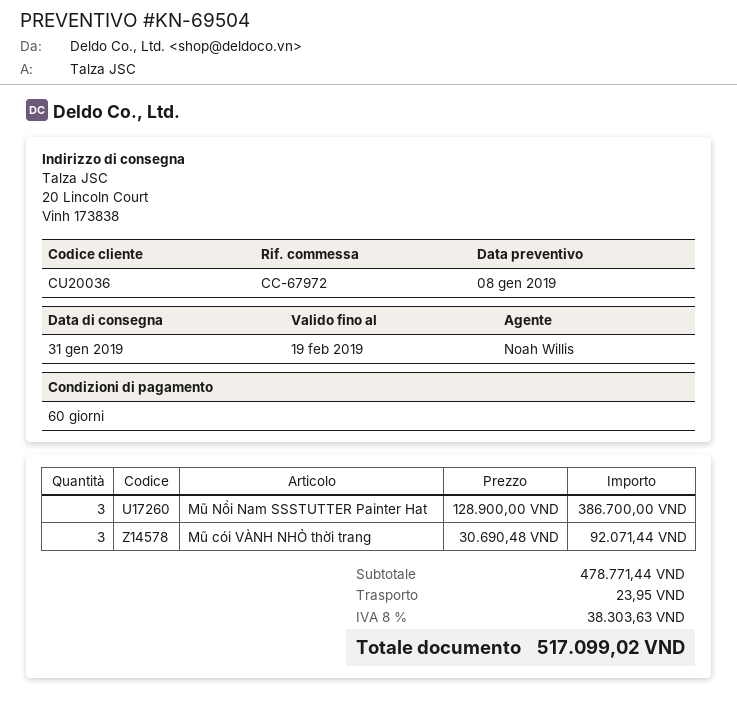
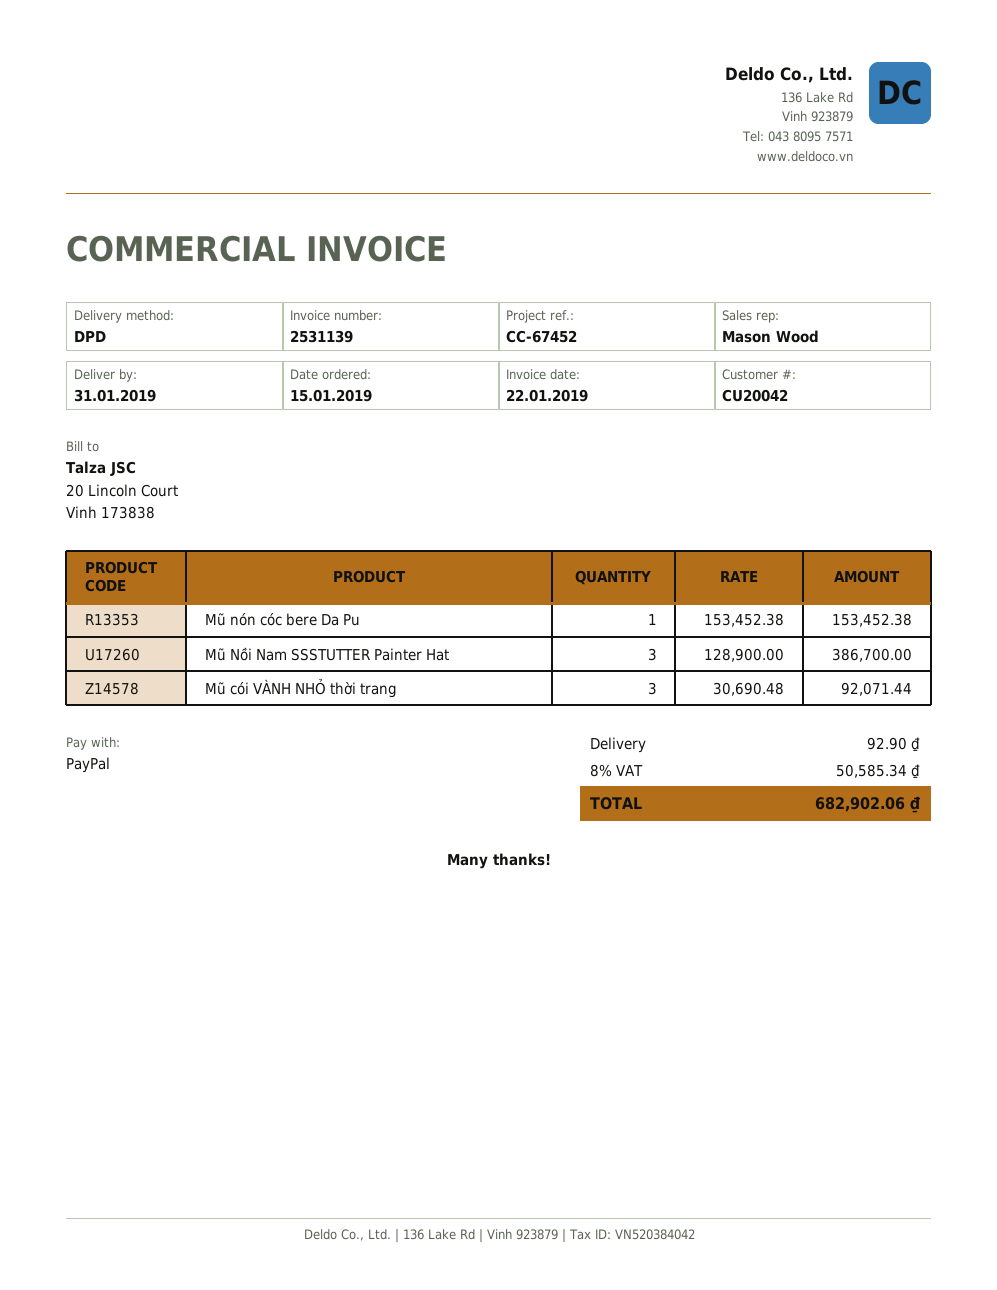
customer number: CU20036 -> CU20042
reference: CC-67972 -> CC-67452
sales rep: Noah Willis -> Mason Wood
Mũ nón cóc bere Da Pu: none -> 1 x 153452.38 = 153452.38
shipping: 23.95 -> 92.90
tax: 8% = 38303.63 -> 8% = 50585.34
total: 517099.02 -> 682902.06

